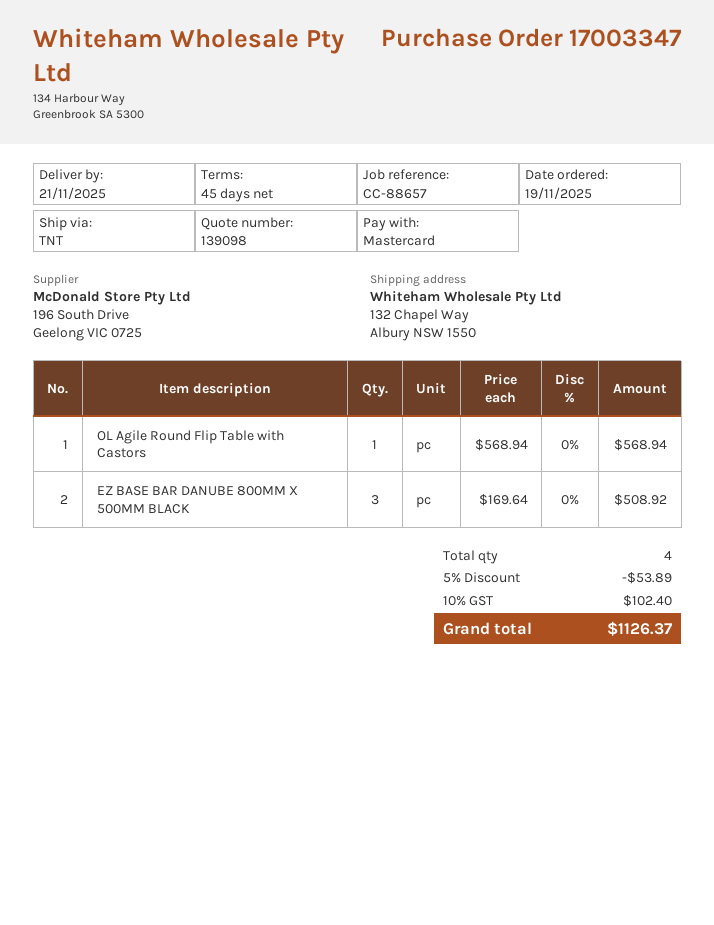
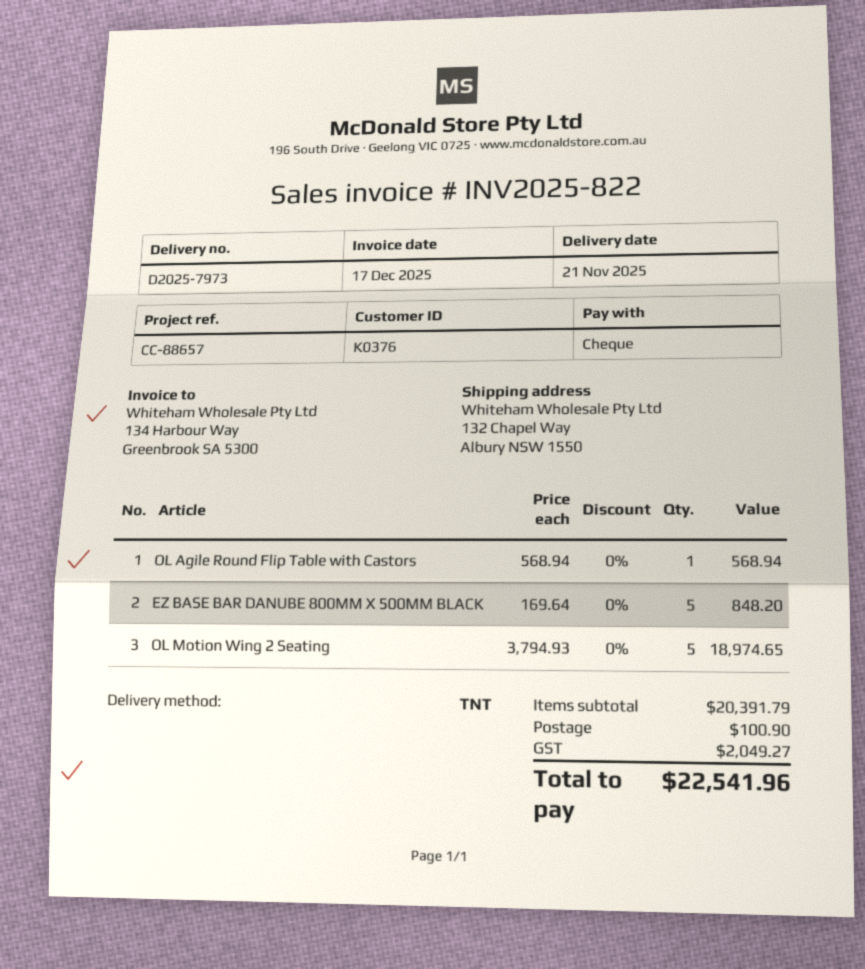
payment method: Mastercard -> cheque
EZ BASE BAR DANUBE 800MM X 500MM BLACK: 3 x 169.64 = 508.92 -> 5 x 169.64 = 848.20
OL Motion Wing 2 Seating: none -> 5 x 3794.93 = 18974.65
discount: 5% = 53.89 -> none
shipping: none -> 100.90
tax: 102.40 -> 2049.27
total: 1126.37 -> 22541.96

